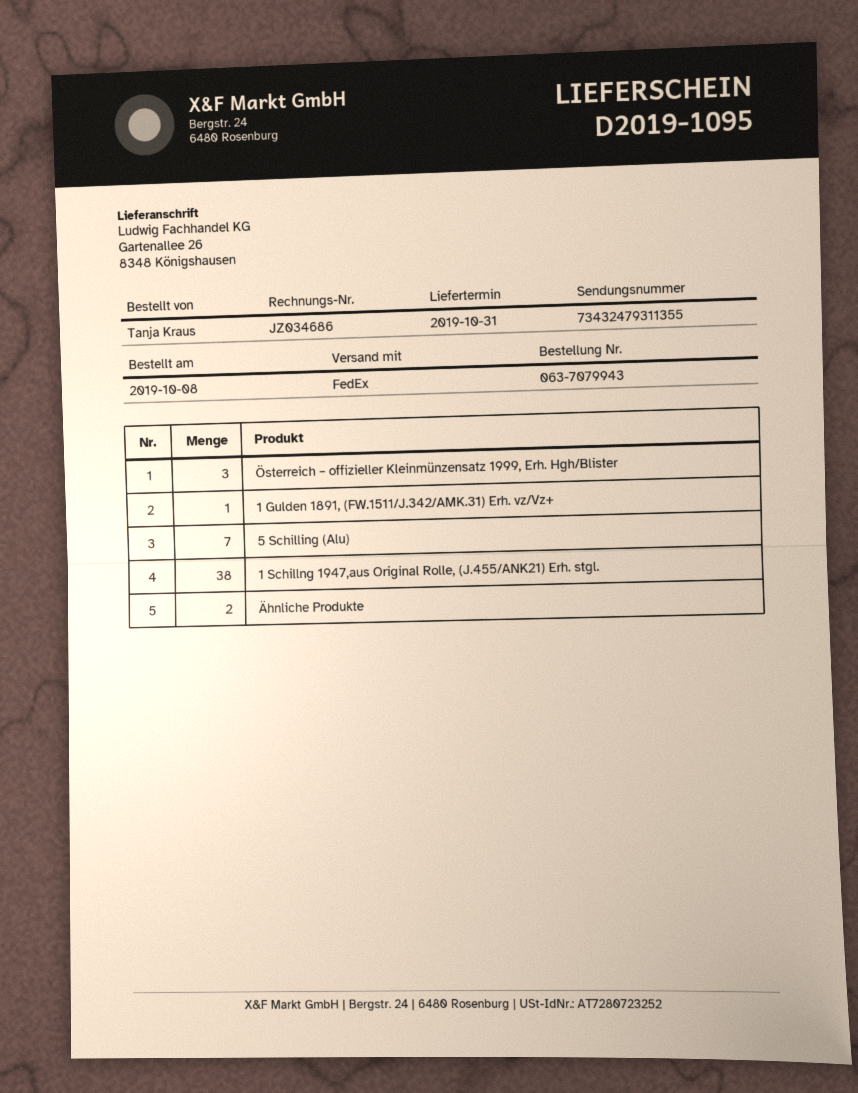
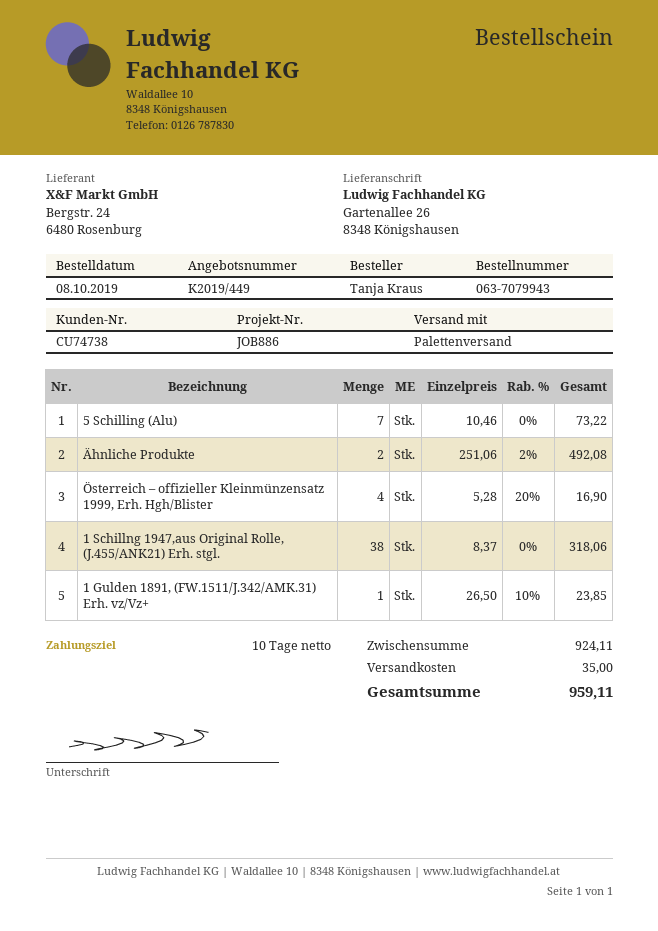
shipping method: FedEx -> pallet freight
Österreich – offizieller Kleinmünzensatz 1999, Erh. Hgh/Blister: 3 -> 4

